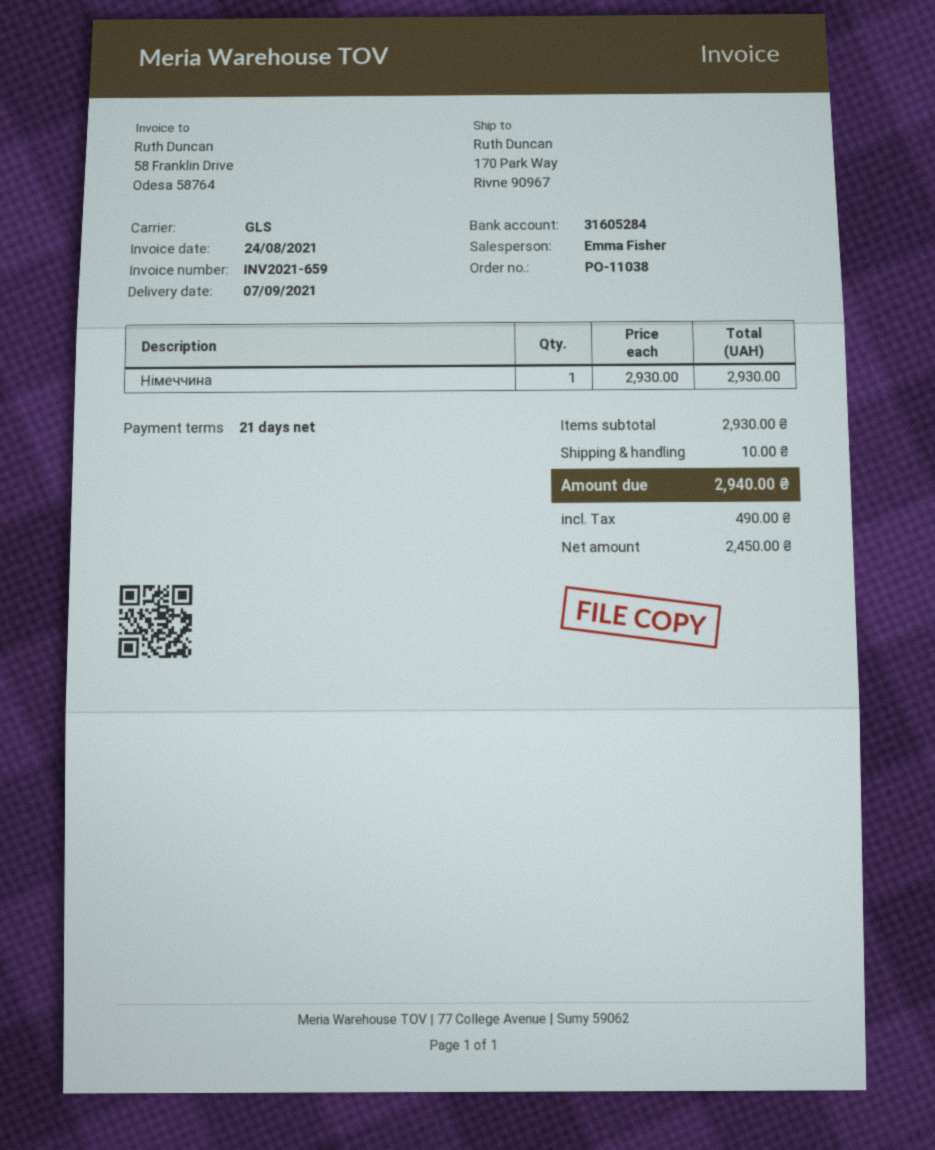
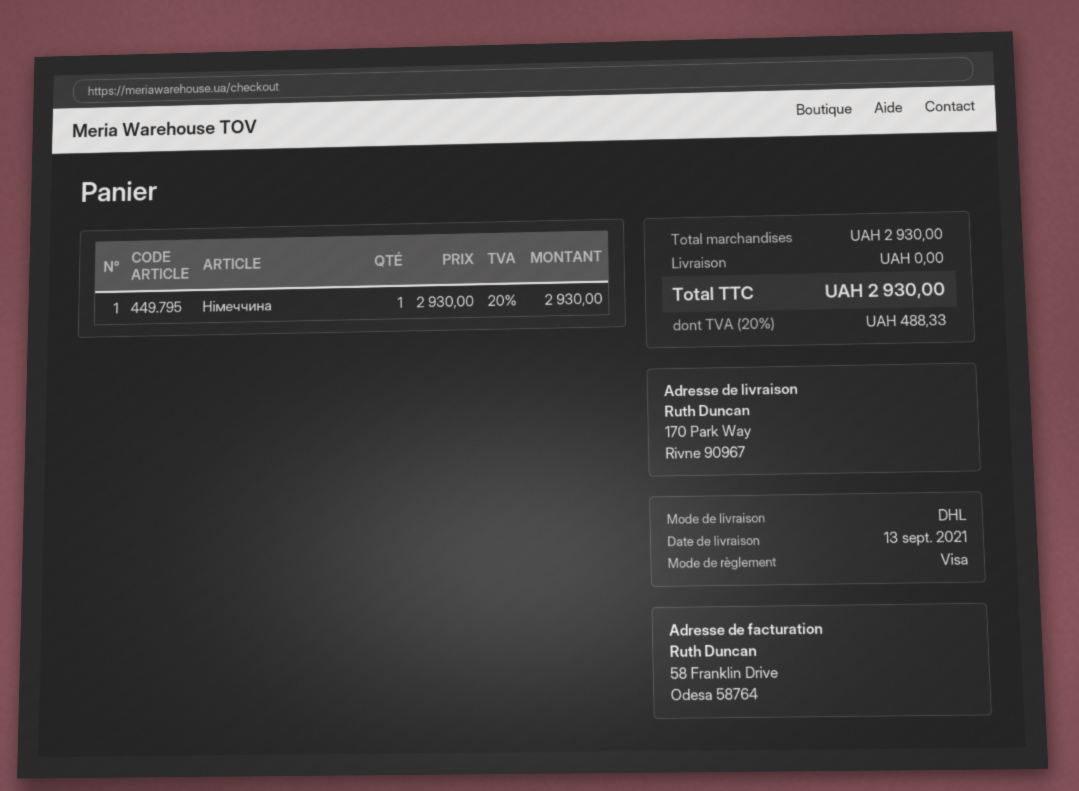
delivery date: 2021-09-07 -> 2021-09-13
shipping method: GLS -> DHL
shipping: 10.00 -> 0.00
tax: 490.00 -> 488.33
total: 2940.00 -> 2930.00

